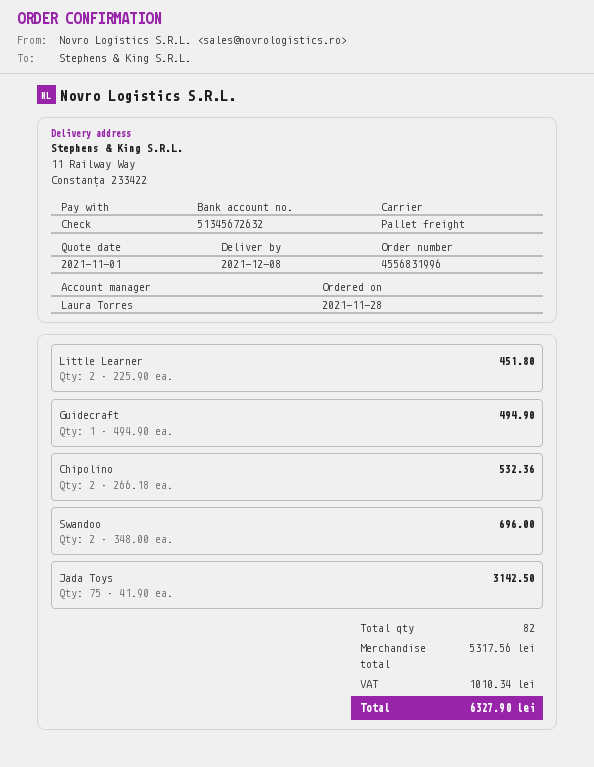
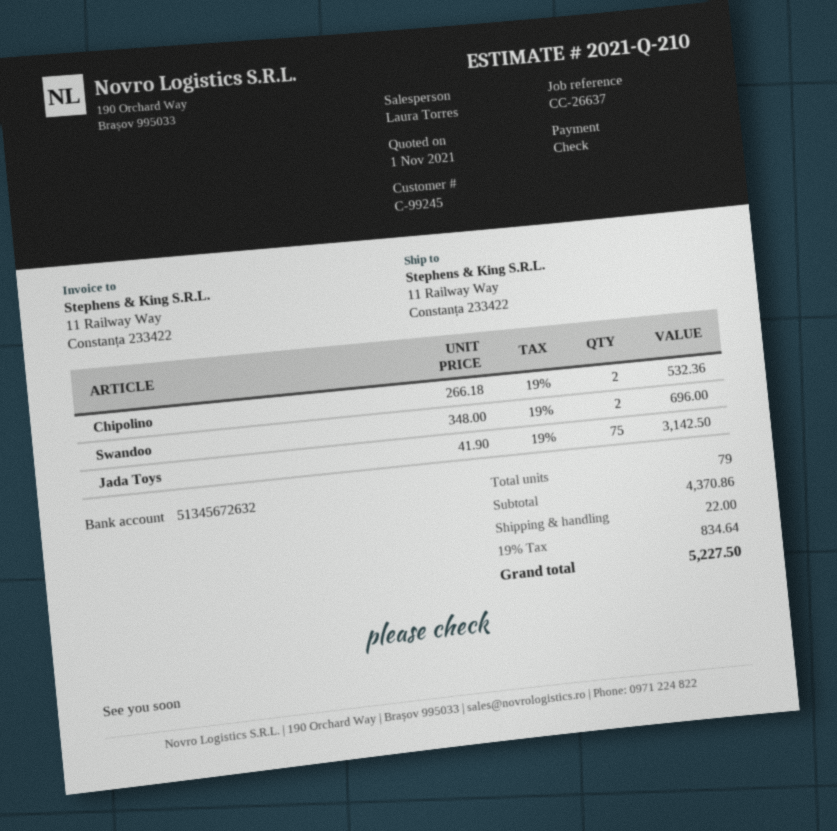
Little Learner: 2 x 225.90 = 451.80 -> none
Guidecraft: 1 x 494.90 = 494.90 -> none
total quantity: 82 -> 79
subtotal: 5317.56 -> 4370.86
shipping: none -> 22.00
tax: 1010.34 -> 834.64
total: 6327.90 -> 5227.50

